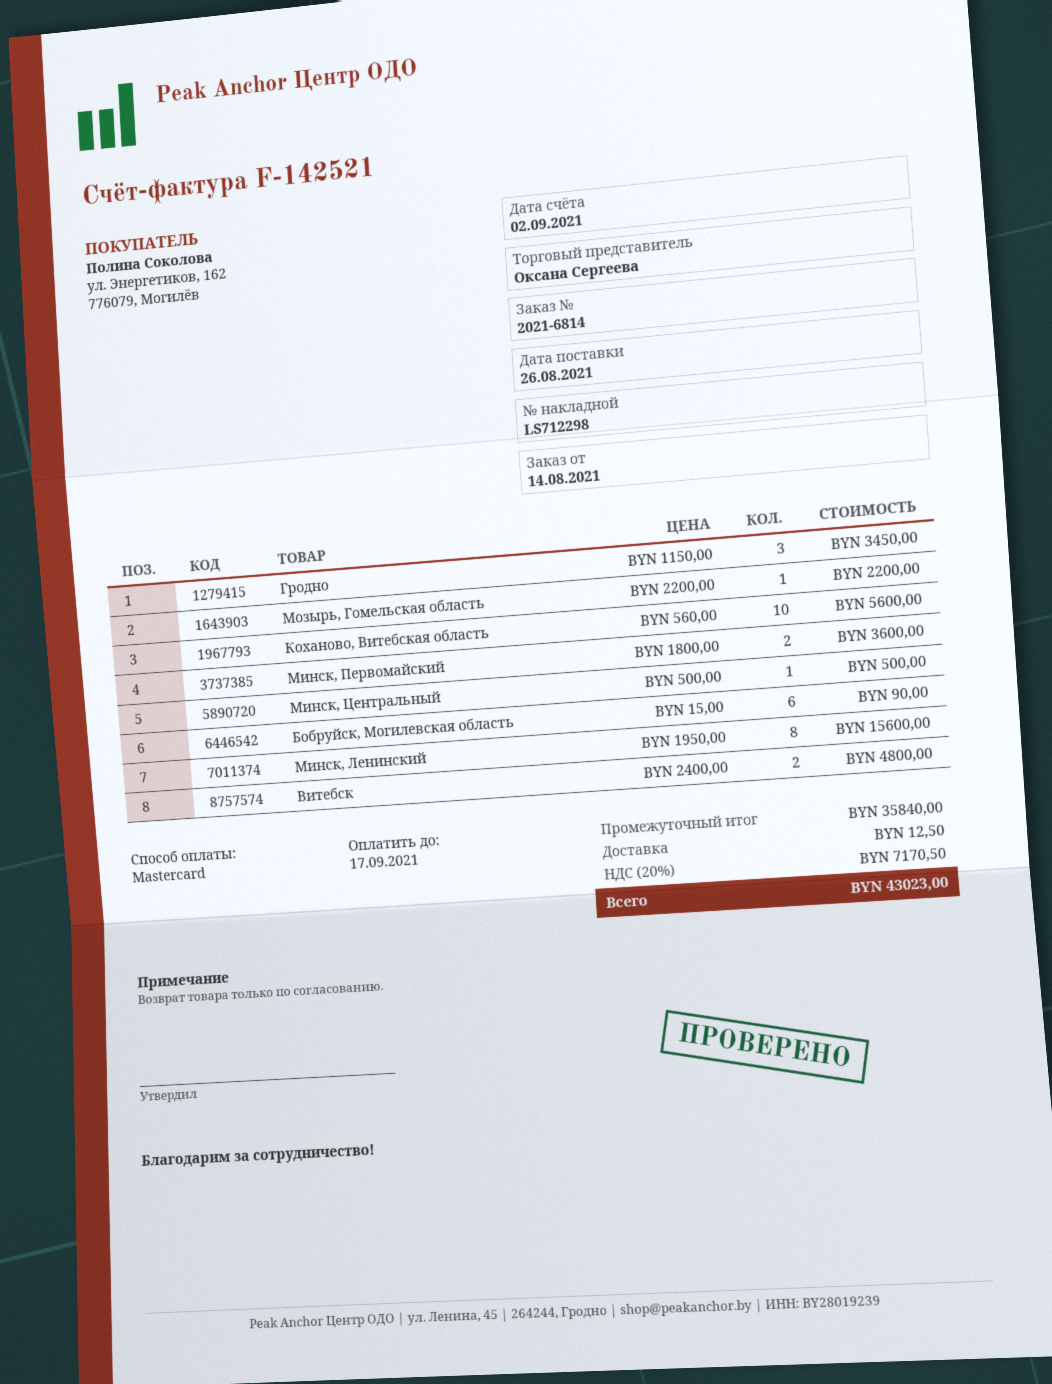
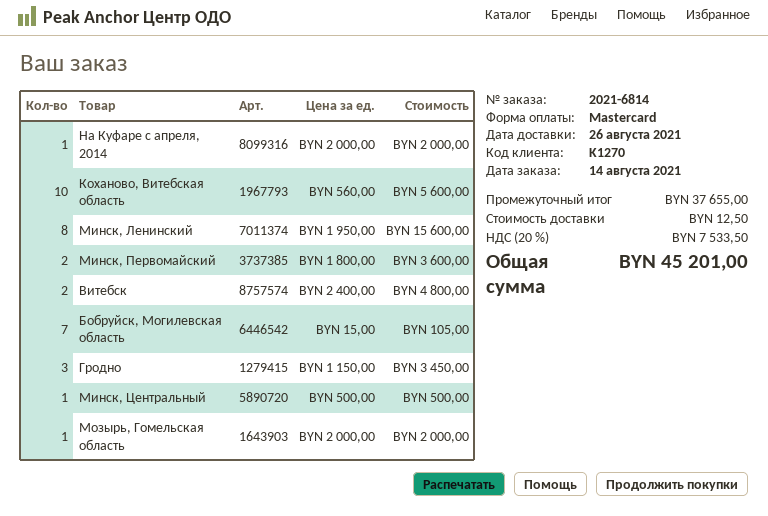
Мозырь, Гомельская область: 1 x 2200.00 = 2200.00 -> 1 x 2000.00 = 2000.00
Бобруйск, Могилевская область: 6 x 15.00 = 90.00 -> 7 x 15.00 = 105.00
На Куфаре с апреля, 2014: none -> 1 x 2000.00 = 2000.00
subtotal: 35840.00 -> 37655.00
tax: 20% = 7170.50 -> 20% = 7533.50
total: 43023.00 -> 45201.00

